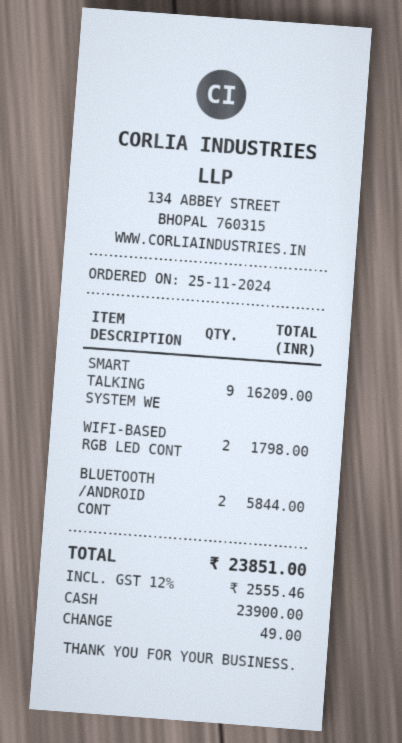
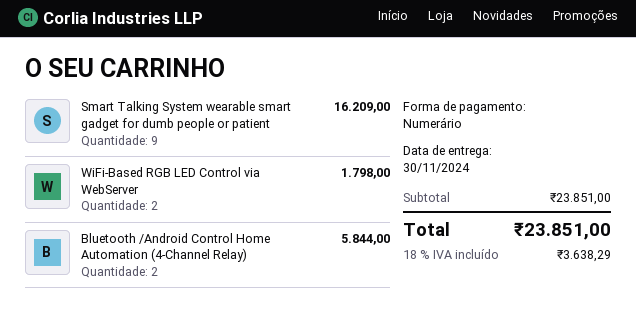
tax: 12% = 2555.46 -> 18% = 3638.29

